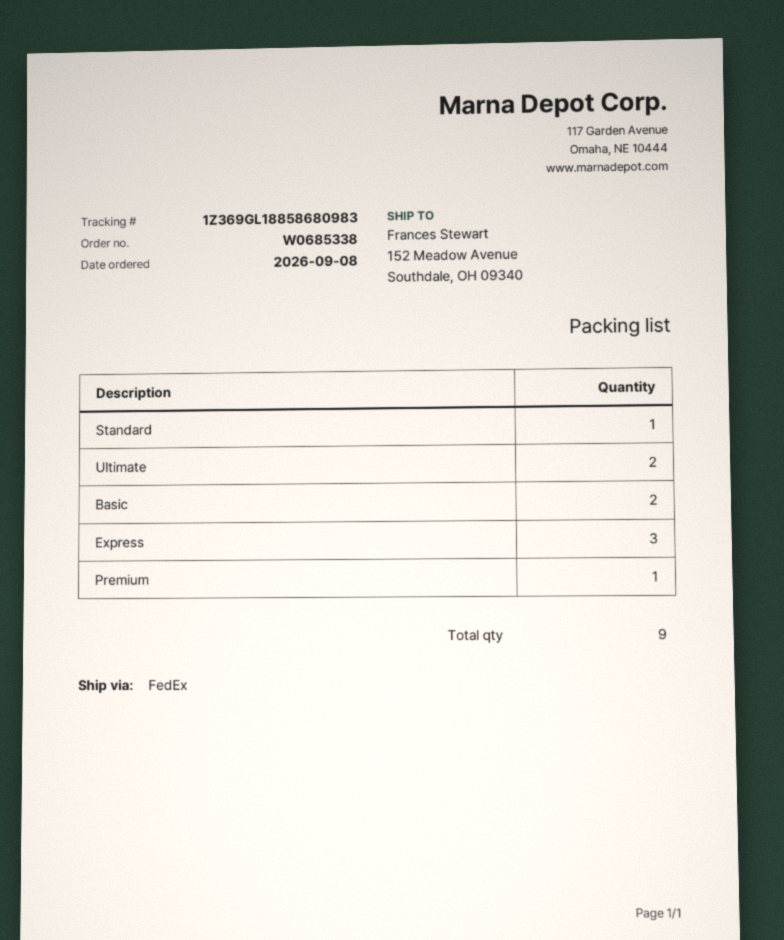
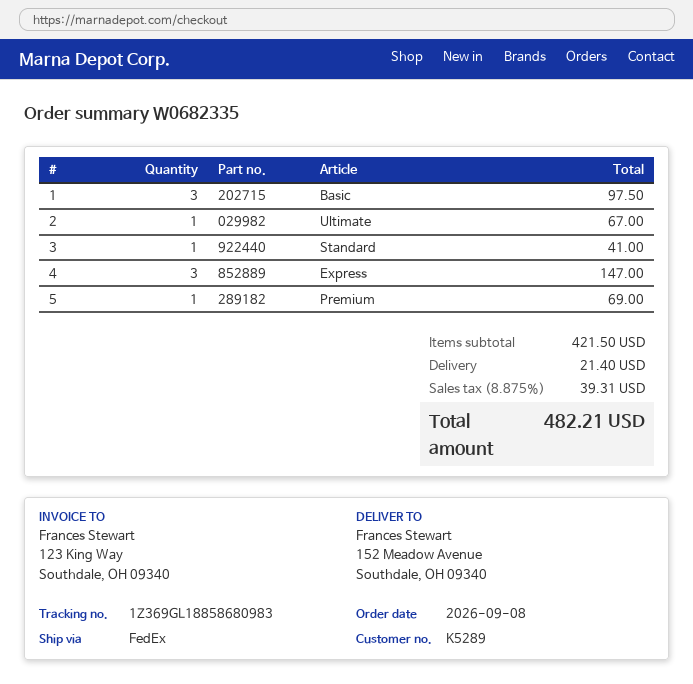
order number: W0685338 -> W0682335
Ultimate: 2 -> 1
Basic: 2 -> 3

